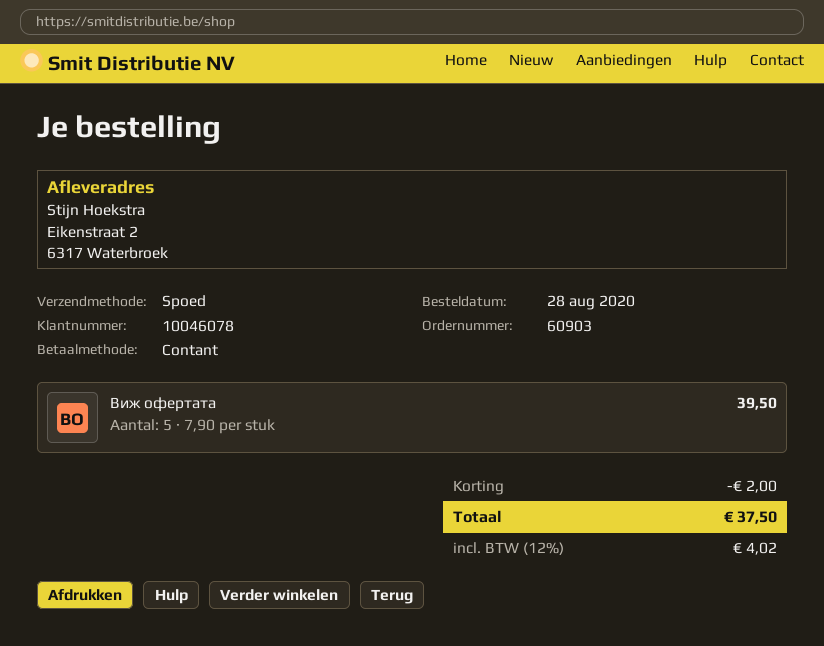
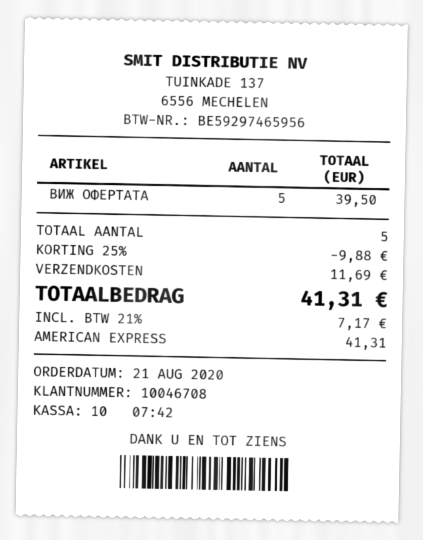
order date: 2020-08-28 -> 2020-08-21
customer number: 10046078 -> 10046708
payment method: cash -> American Express
discount: 2.00 -> 9.88
shipping: none -> 11.69
tax: 12% = 4.02 -> 21% = 7.17
total: 37.50 -> 41.31

